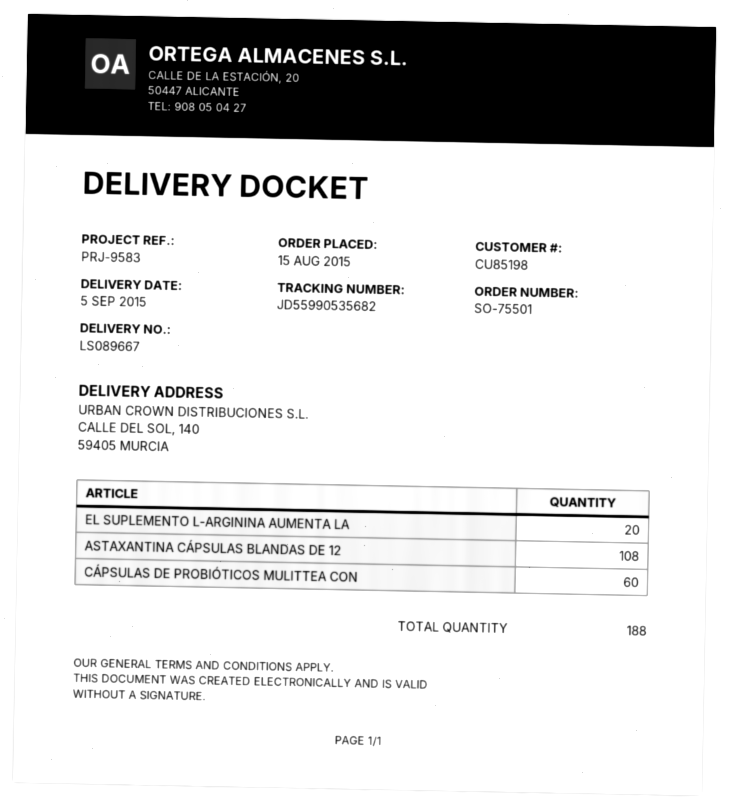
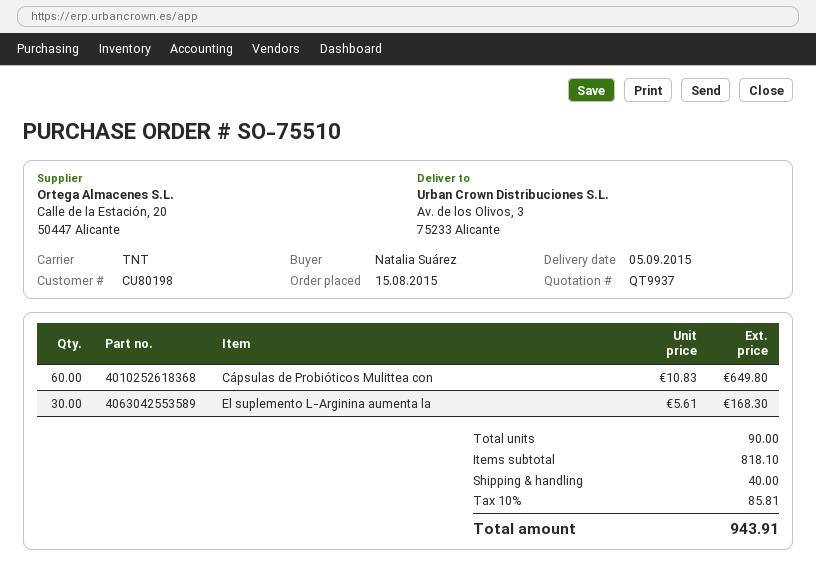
order number: SO-75501 -> SO-75510
customer number: CU85198 -> CU80198
ship to: CALLE DEL SOL, 140, 59405 MURCIA -> Av. de los Olivos, 3, 75233 Alicante
EL SUPLEMENTO L-ARGININA AUMENTA LA: 20 -> 30
ASTAXANTINA CÁPSULAS BLANDAS DE 12: 108 -> none
total quantity: 188 -> 90

